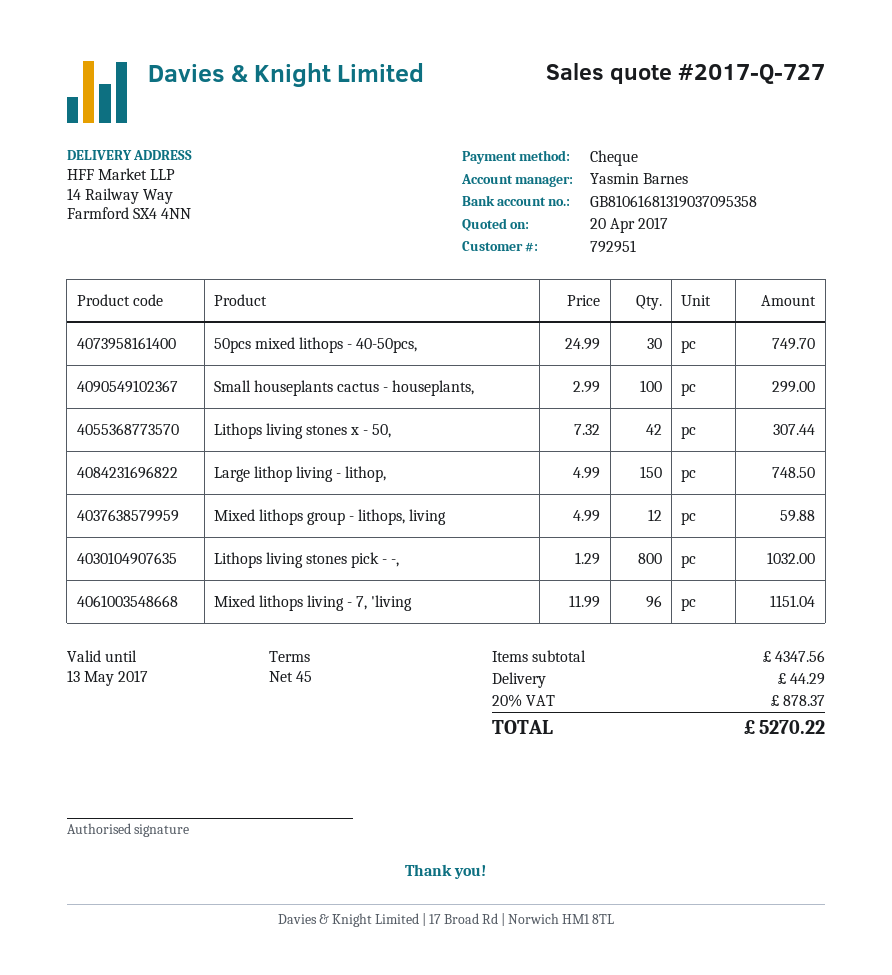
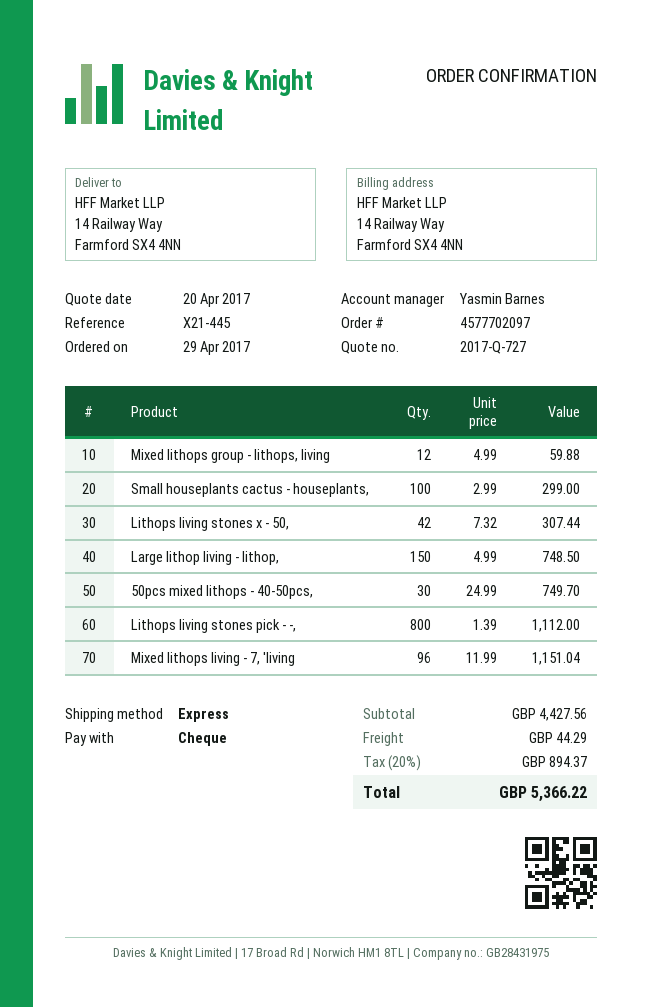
Lithops living stones pick - -,: 800 x 1.29 = 1032.00 -> 800 x 1.39 = 1112.00
subtotal: 4347.56 -> 4427.56
tax: 20% = 878.37 -> 20% = 894.37
total: 5270.22 -> 5366.22

